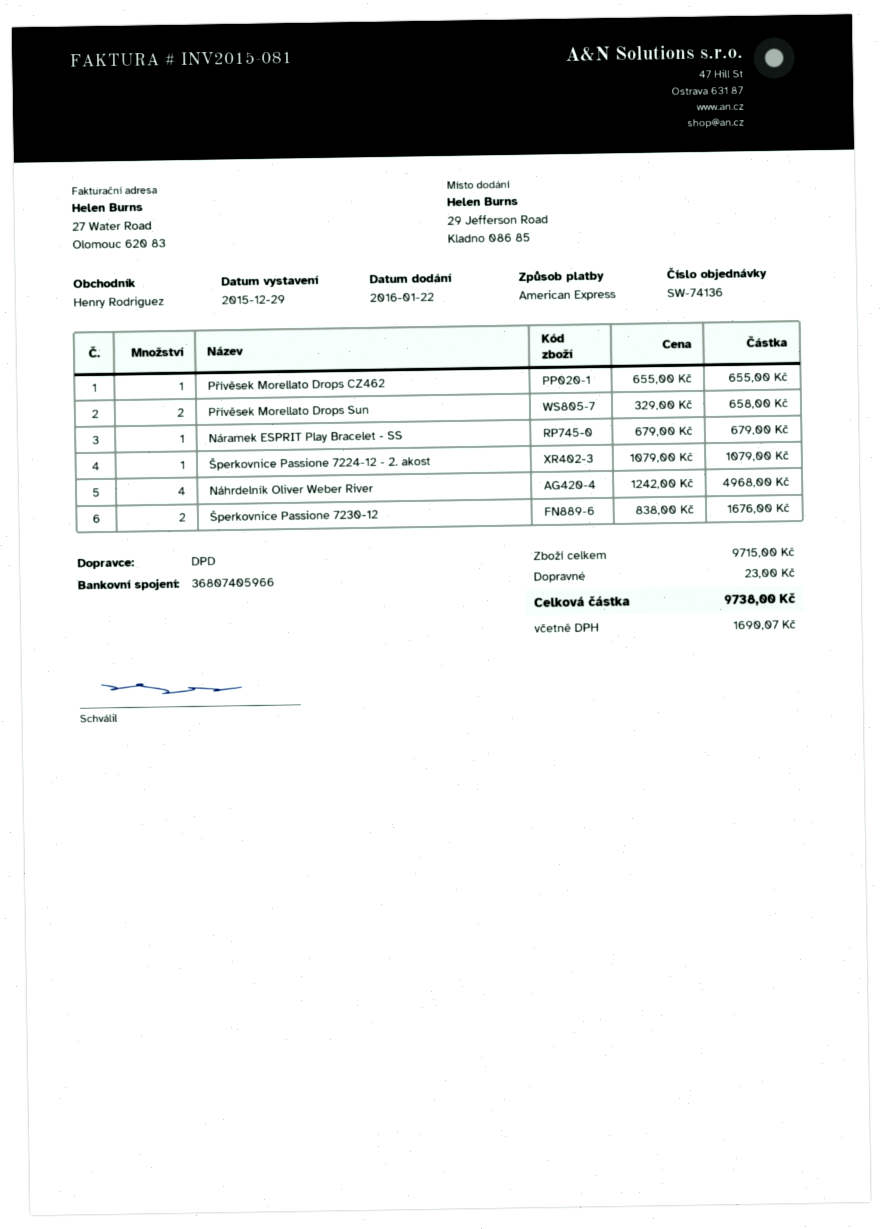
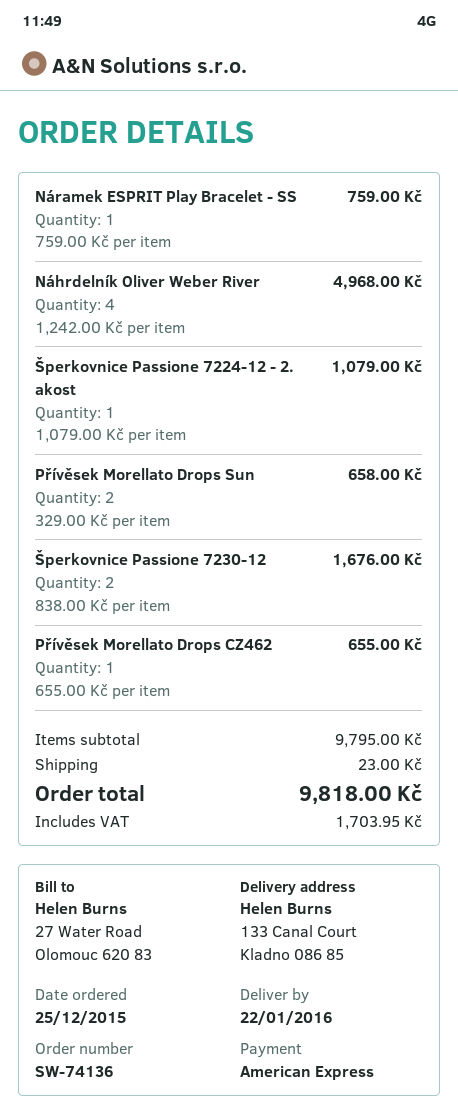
ship to: 29 Jefferson Road, Kladno 086 85 -> 133 Canal Court, Kladno 086 85
Náramek ESPRIT Play Bracelet - SS: 1 x 679.00 = 679.00 -> 1 x 759.00 = 759.00
subtotal: 9715.00 -> 9795.00
tax: 1690.07 -> 1703.95
total: 9738.00 -> 9818.00

